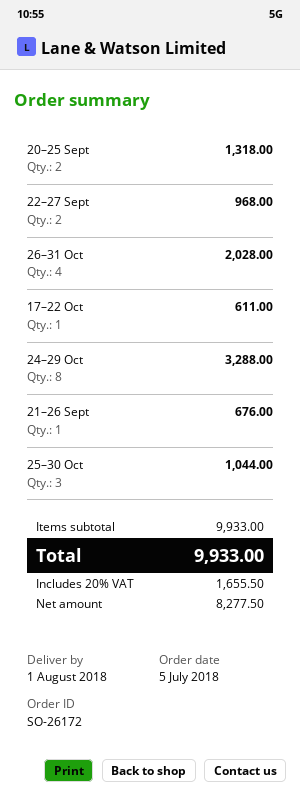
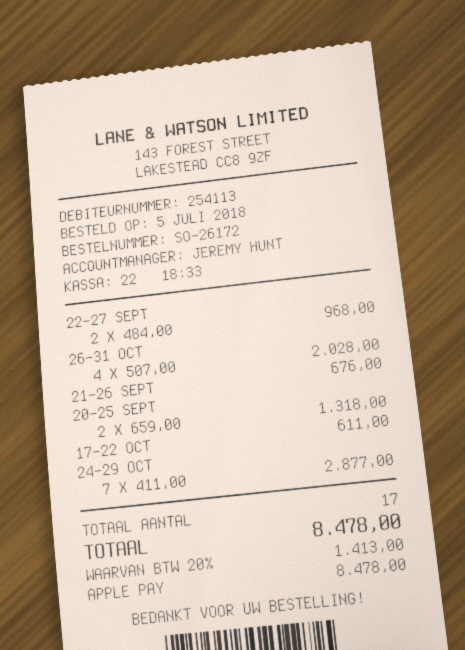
24–29 Oct: 8 for 3288.00 -> 7 for 2877.00
25–30 Oct: 3 for 1044.00 -> none
tax: 20% = 1655.50 -> 20% = 1413.00
total: 9933.00 -> 8478.00

